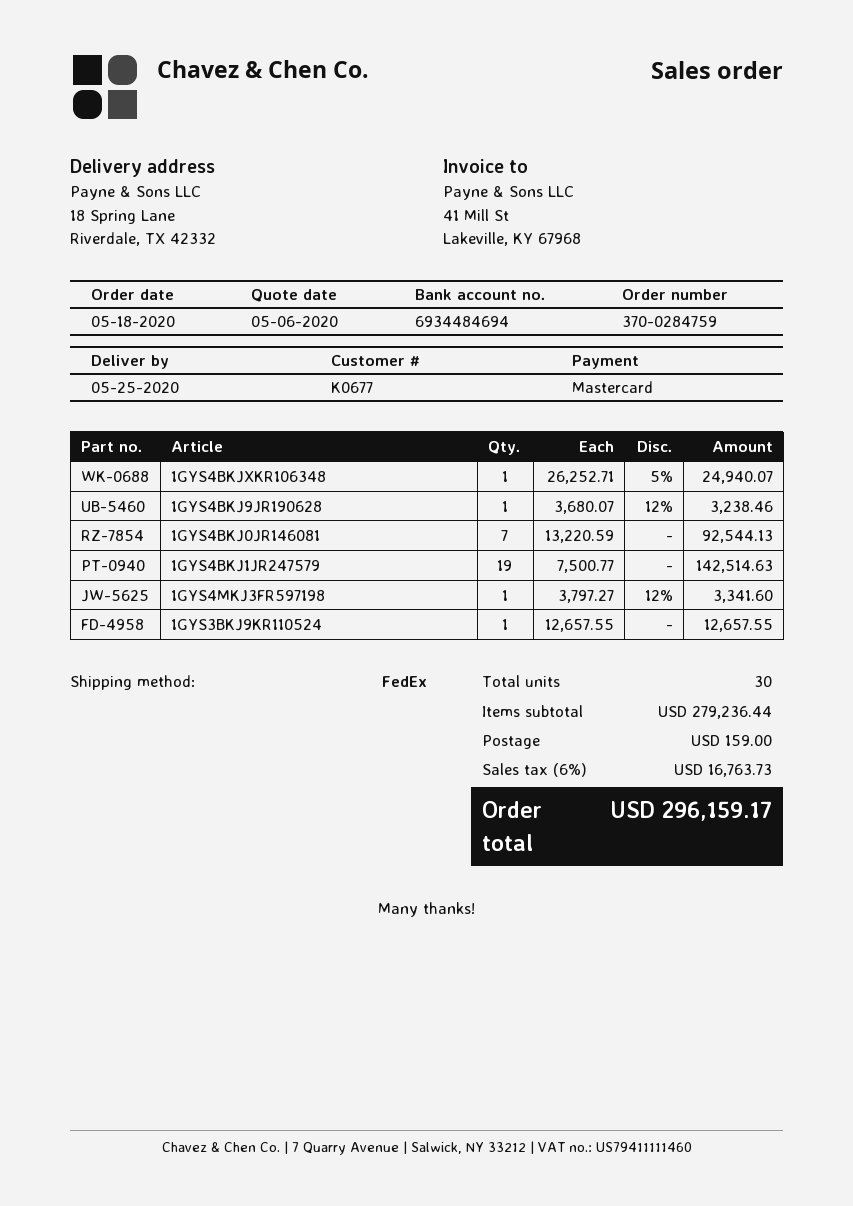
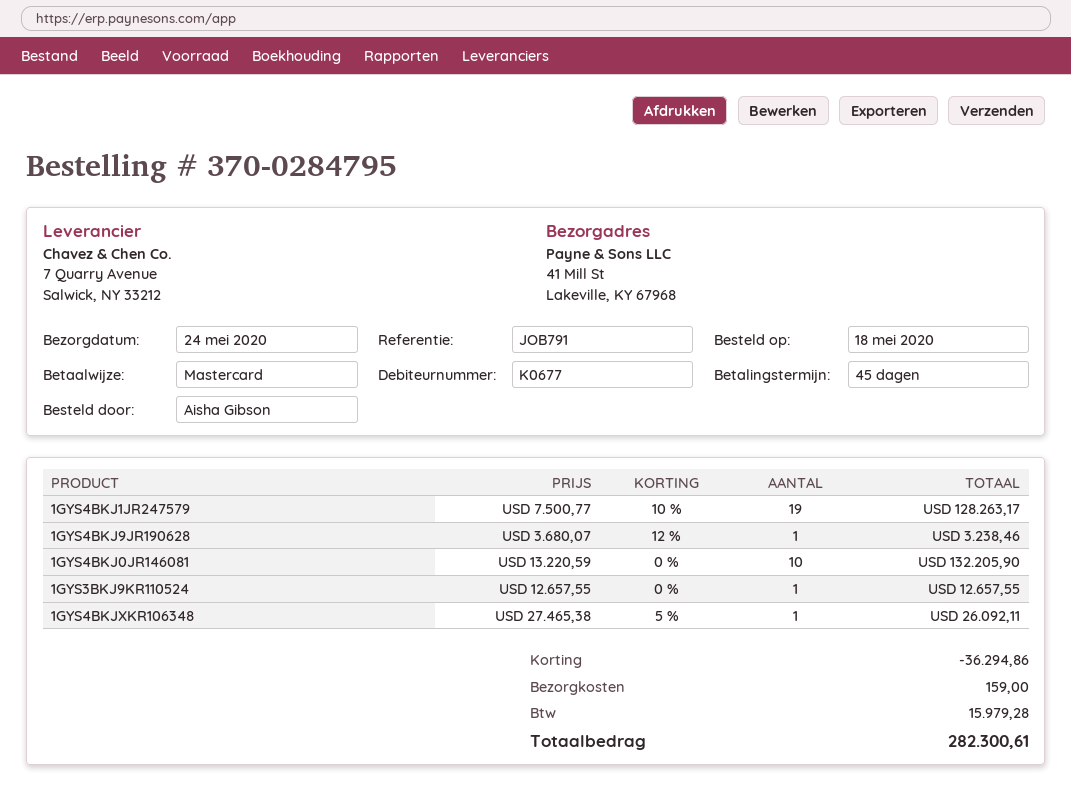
order number: 370-0284759 -> 370-0284795
delivery date: 2020-05-25 -> 2020-05-24
ship to: 18 Spring Lane, Riverdale, TX 42332 -> 41 Mill St, Lakeville, KY 67968
1GYS4BKJXKR106348: 1 x 26252.71 - 5% = 24940.07 -> 1 x 27465.38 - 5% = 26092.11
1GYS4BKJ0JR146081: 7 x 13220.59 = 92544.13 -> 10 x 13220.59 = 132205.90
1GYS4BKJ1JR247579: 19 x 7500.77 = 142514.63 -> 19 x 7500.77 - 10% = 128263.17
1GYS4MKJ3FR597198: 1 x 3797.27 - 12% = 3341.60 -> none
discount: none -> 36294.86
tax: 16763.73 -> 15979.28
total: 296159.17 -> 282300.61

